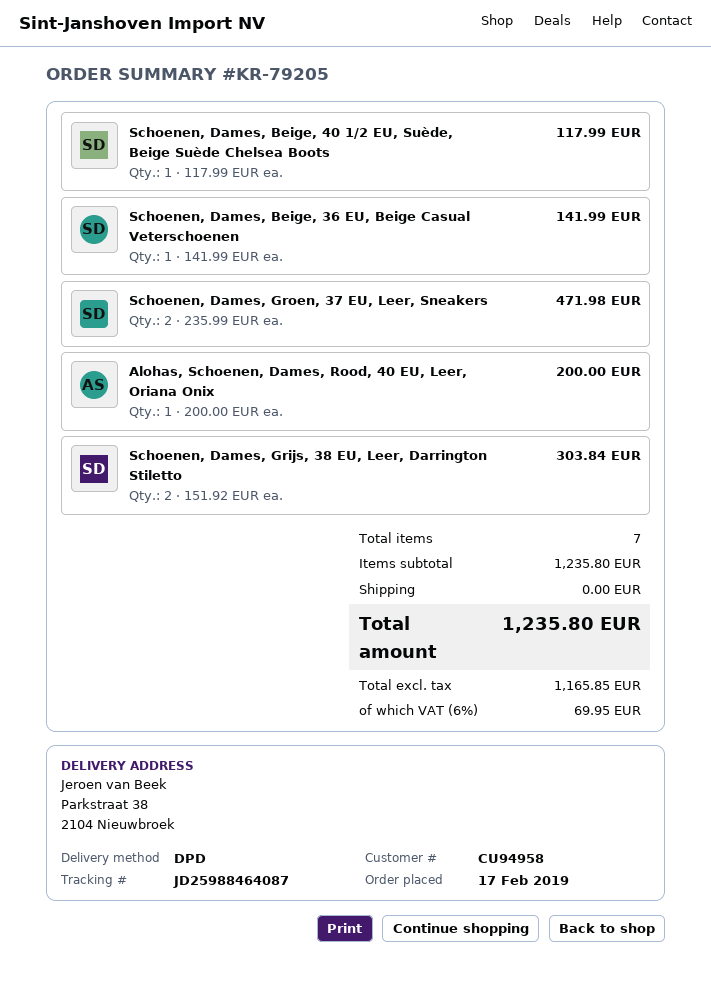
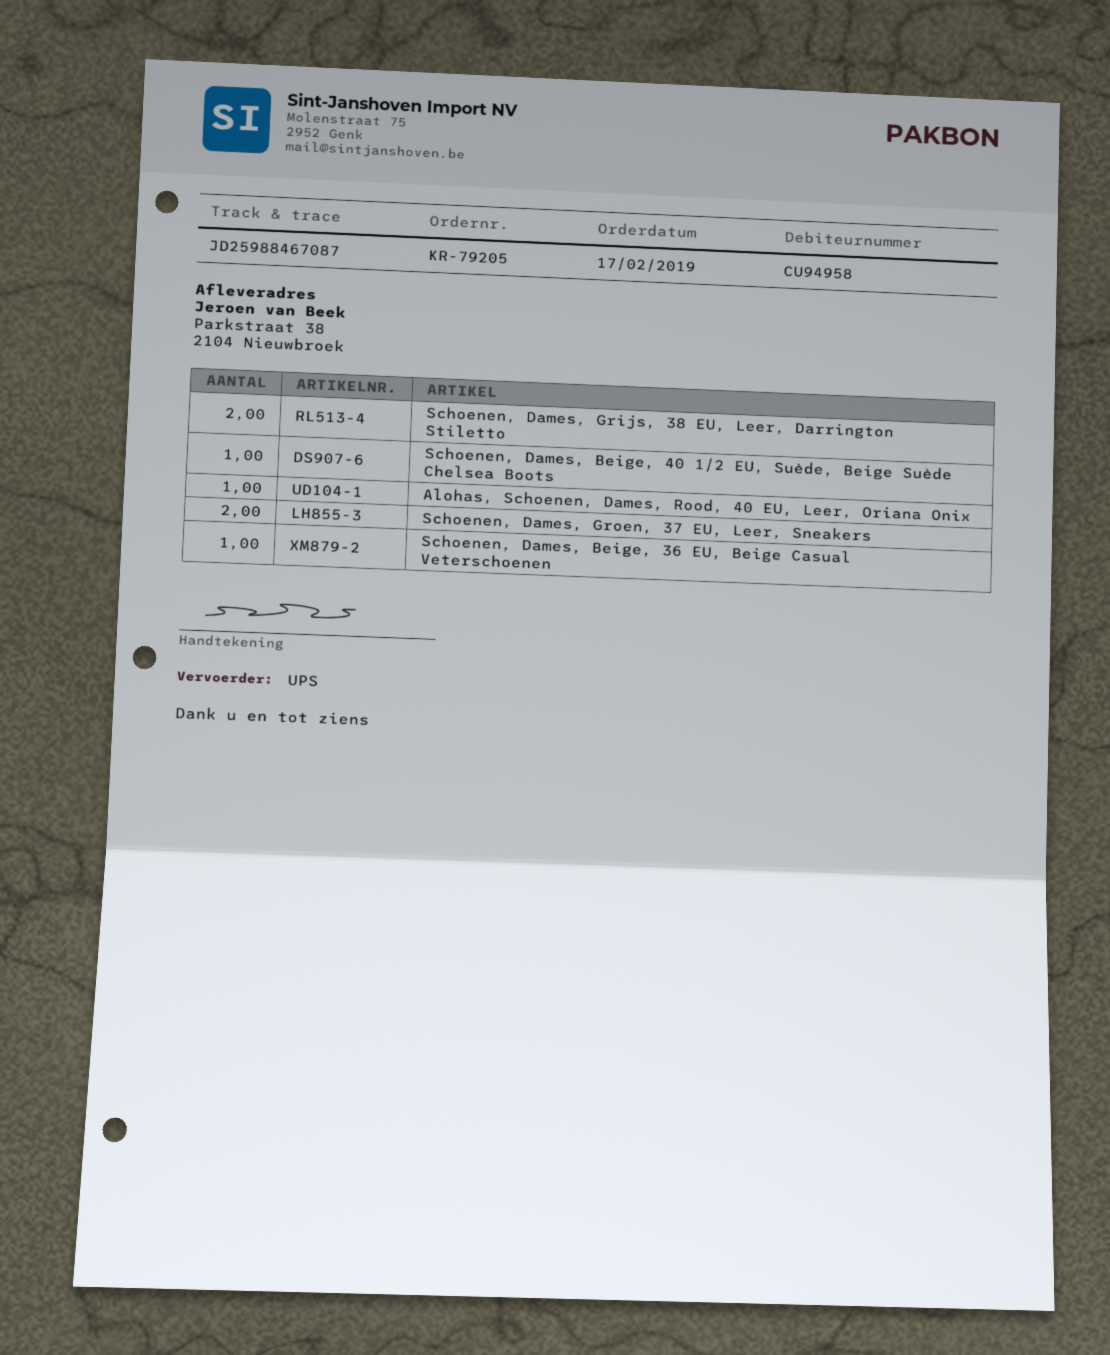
shipping method: DPD -> UPS
tracking number: JD25988464087 -> JD25988467087

